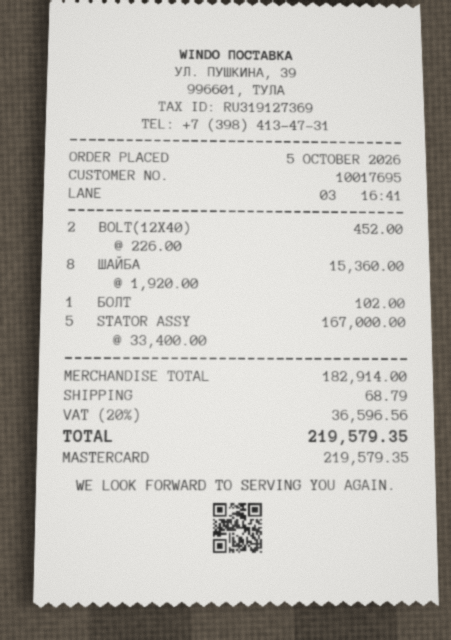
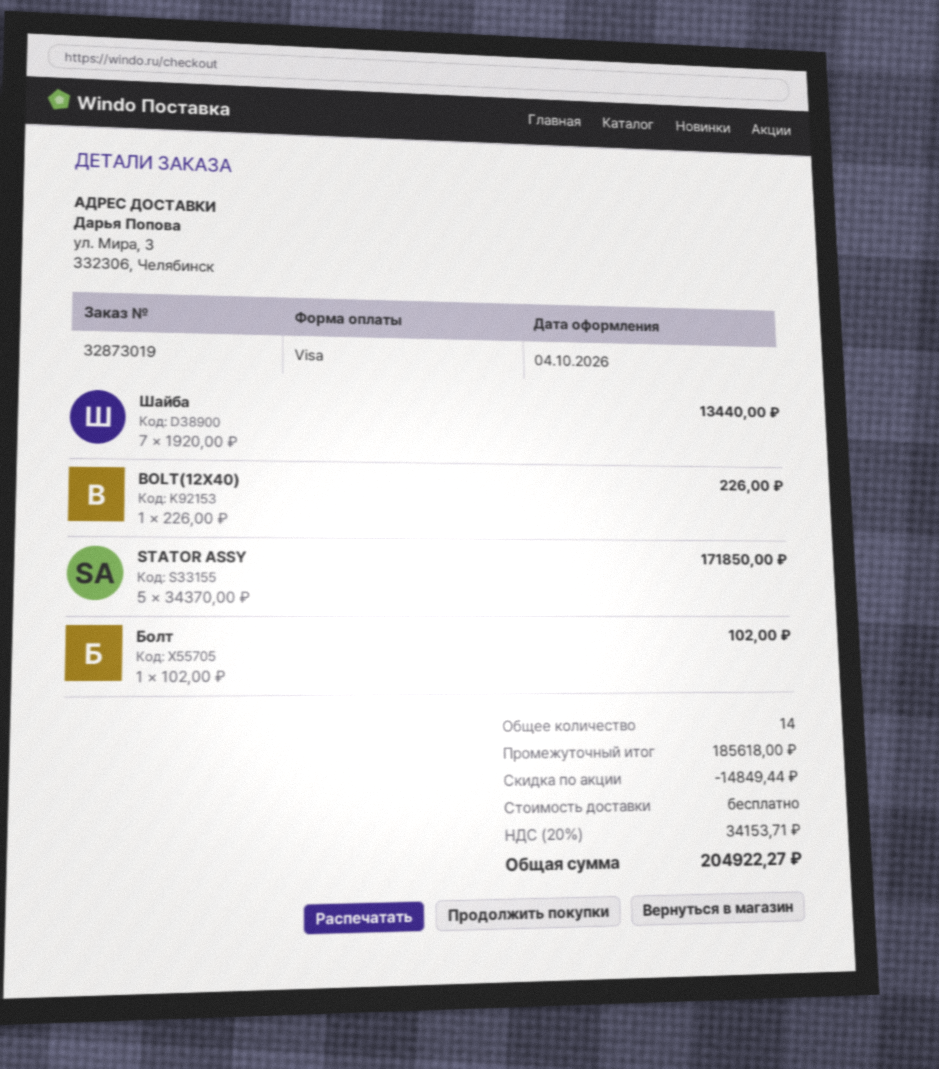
order date: 2026-10-05 -> 2026-10-04
payment method: Mastercard -> Visa
BOLT(12X40): 2 x 226.00 = 452.00 -> 1 x 226.00 = 226.00
ШАЙБА: 8 x 1920.00 = 15360.00 -> 7 x 1920.00 = 13440.00
STATOR ASSY: 5 x 33400.00 = 167000.00 -> 5 x 34370.00 = 171850.00
subtotal: 182914.00 -> 185618.00
discount: none -> 14849.44
shipping: 68.79 -> 0.00
tax: 20% = 36596.56 -> 20% = 34153.71
total: 219579.35 -> 204922.27

